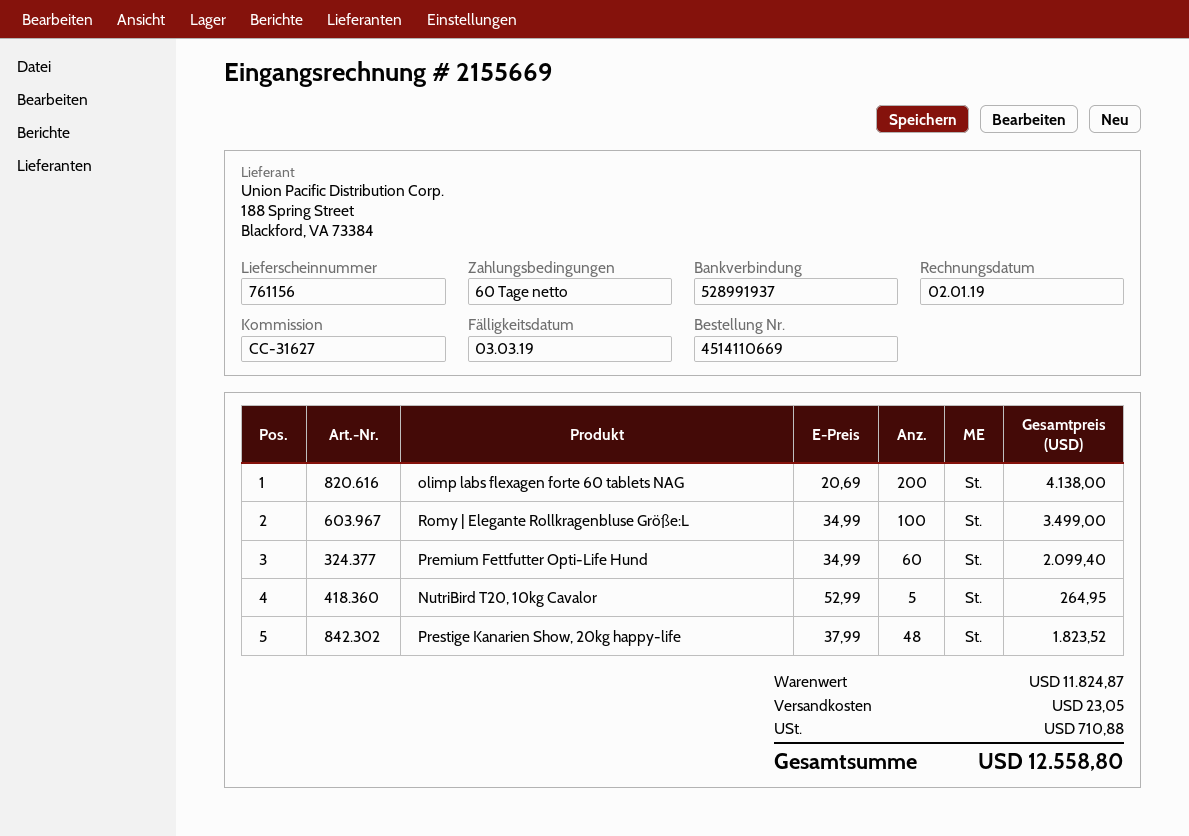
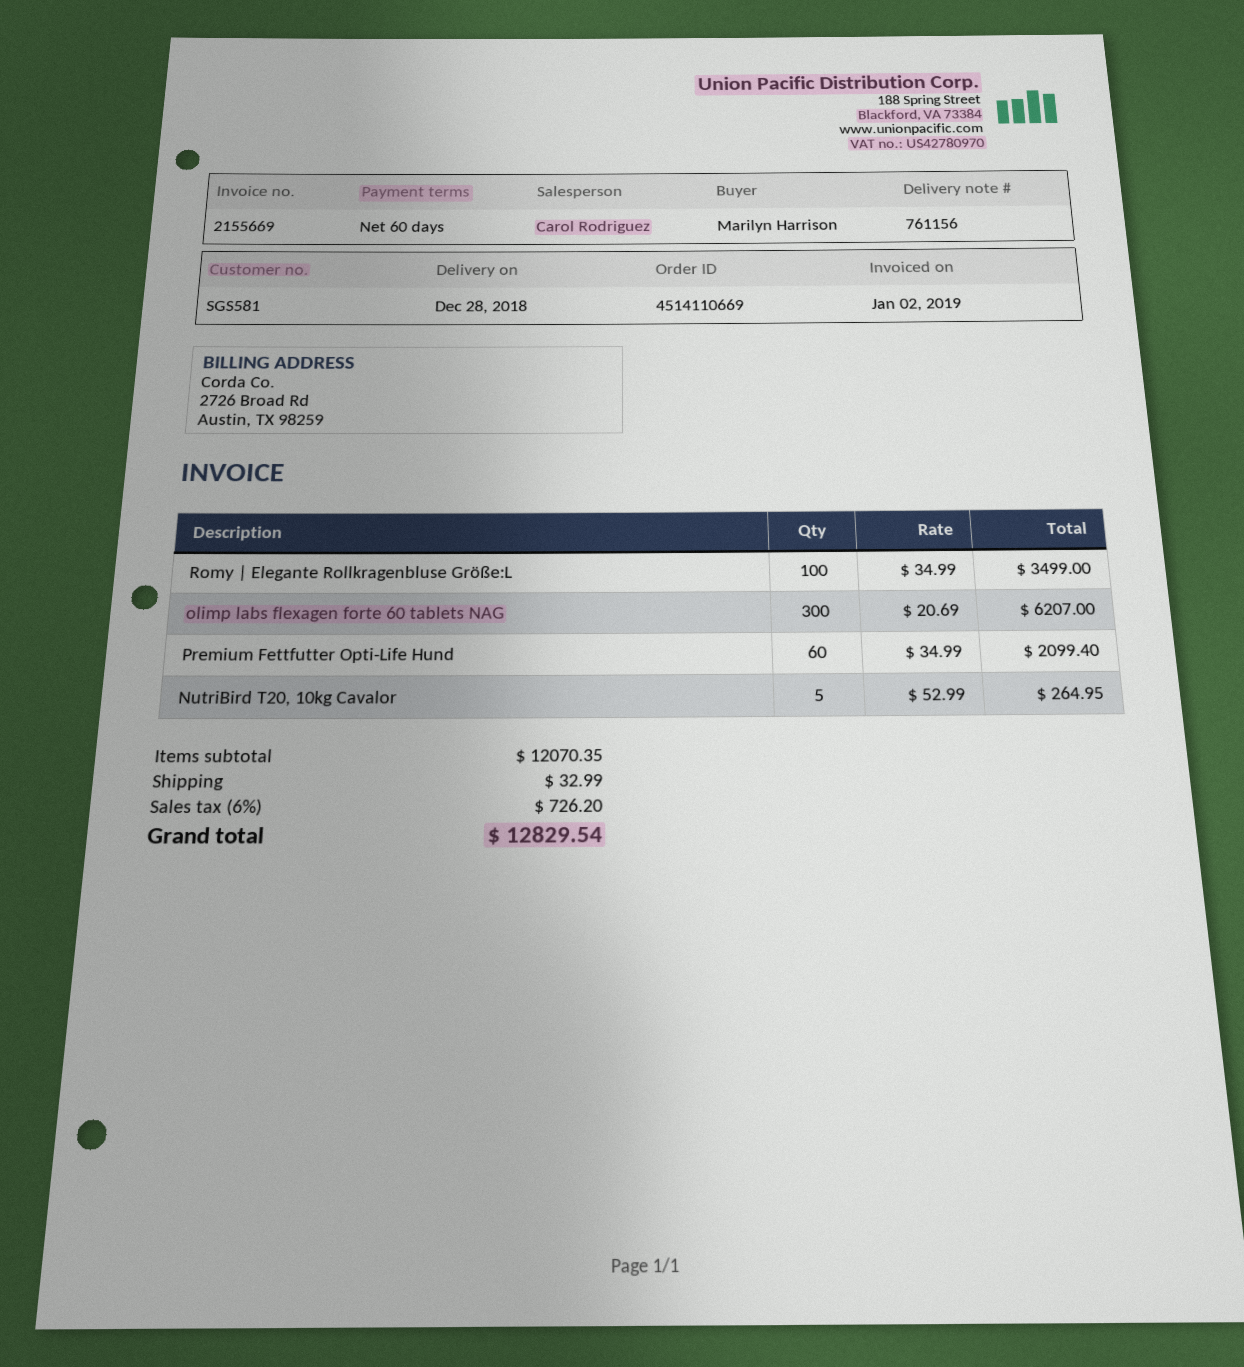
olimp labs flexagen forte 60 tablets NAG: 200 x 20.69 = 4138.00 -> 300 x 20.69 = 6207.00
Prestige Kanarien Show, 20kg happy-life: 48 x 37.99 = 1823.52 -> none
subtotal: 11824.87 -> 12070.35
shipping: 23.05 -> 32.99
tax: 710.88 -> 726.20
total: 12558.80 -> 12829.54

